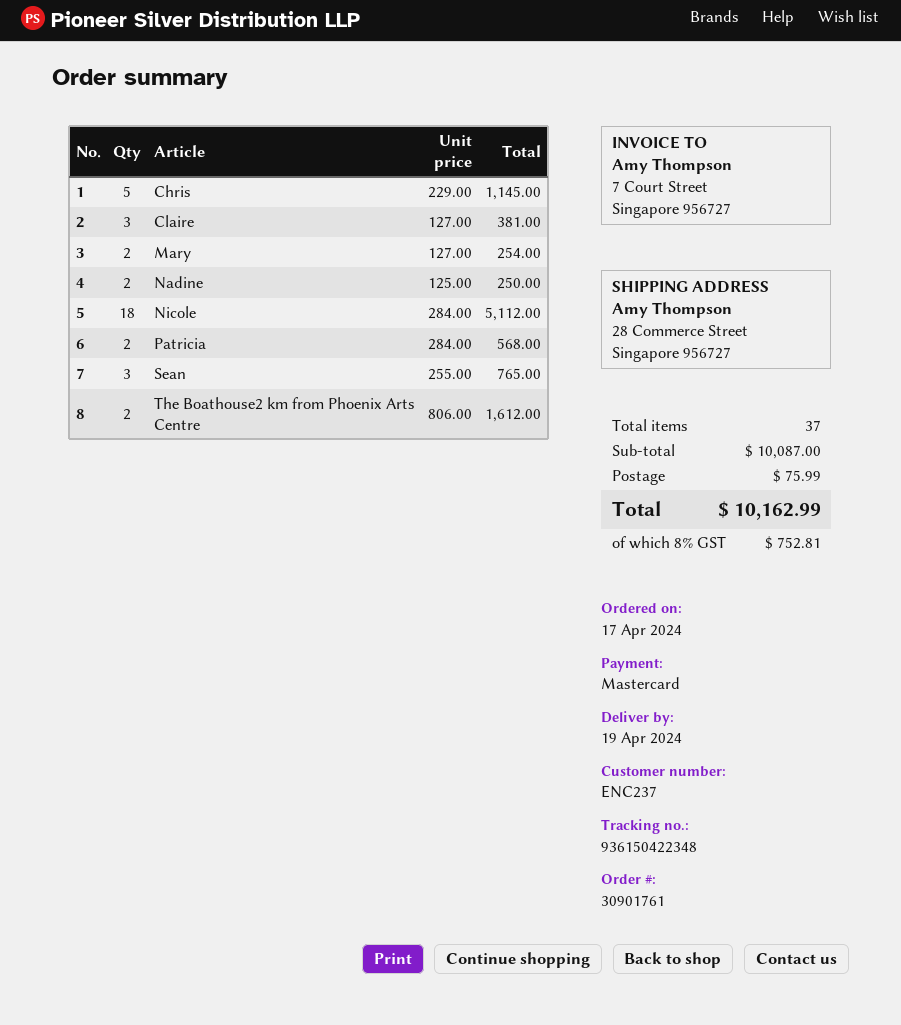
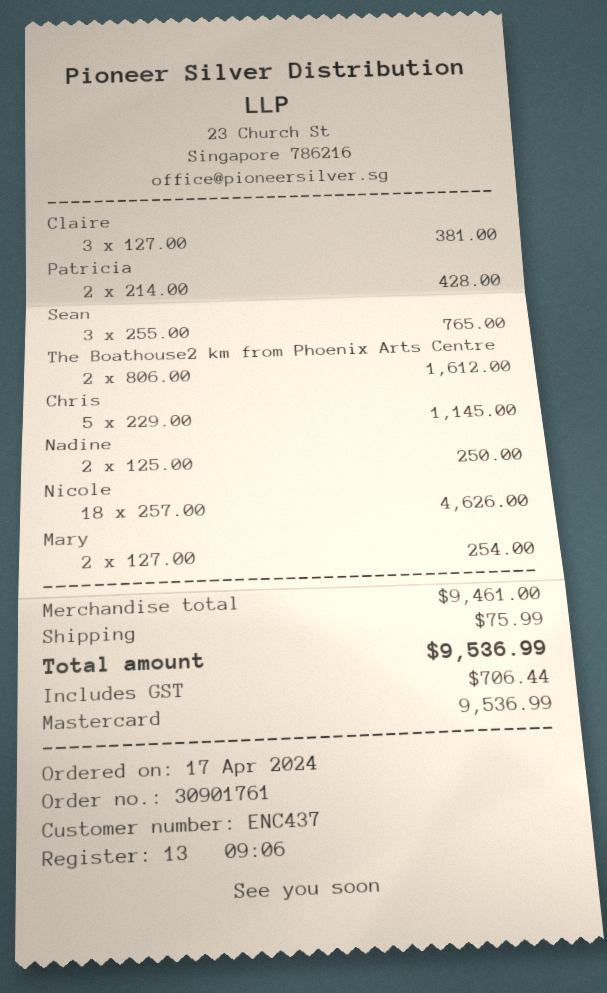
customer number: ENC237 -> ENC437
Nicole: 18 x 284.00 = 5112.00 -> 18 x 257.00 = 4626.00
Patricia: 2 x 284.00 = 568.00 -> 2 x 214.00 = 428.00
subtotal: 10087.00 -> 9461.00
tax: 752.81 -> 706.44
total: 10162.99 -> 9536.99

